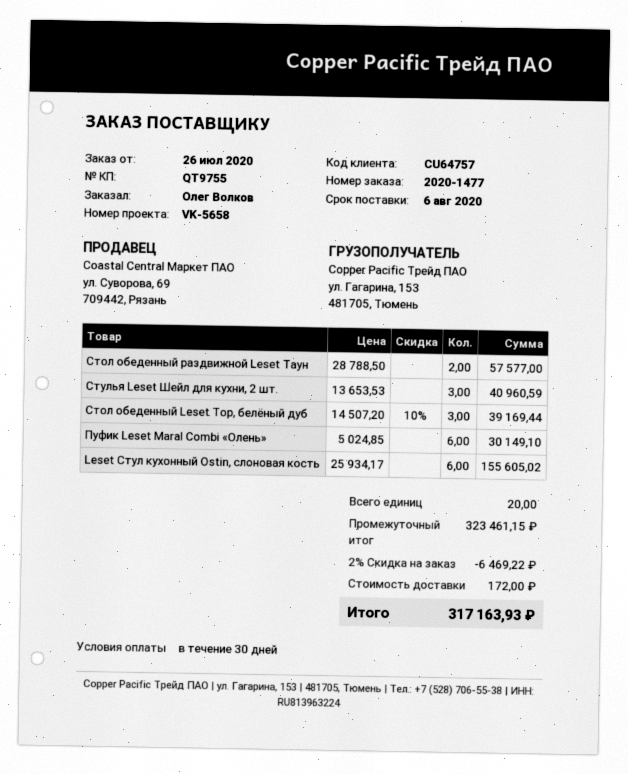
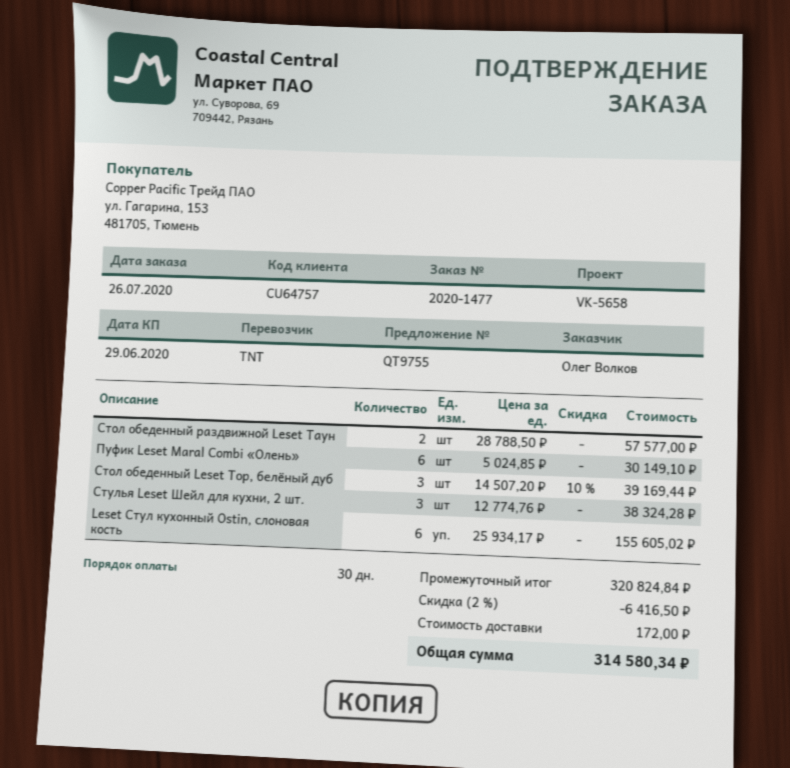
Стулья Leset Шейл для кухни, 2 шт.: 3 x 13653.53 = 40960.59 -> 3 x 12774.76 = 38324.28
subtotal: 323461.15 -> 320824.84
discount: 2% = 6469.22 -> 2% = 6416.50
total: 317163.93 -> 314580.34

